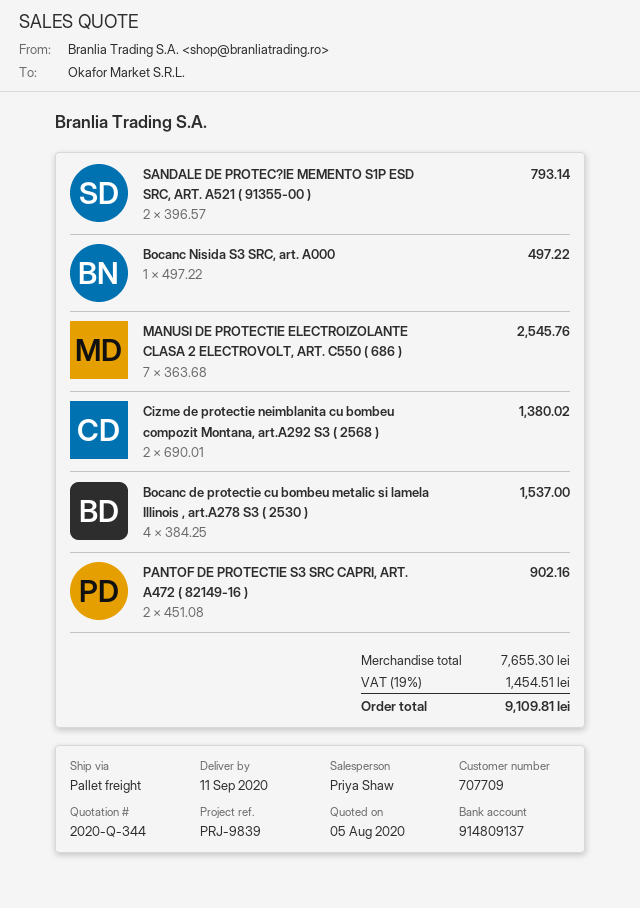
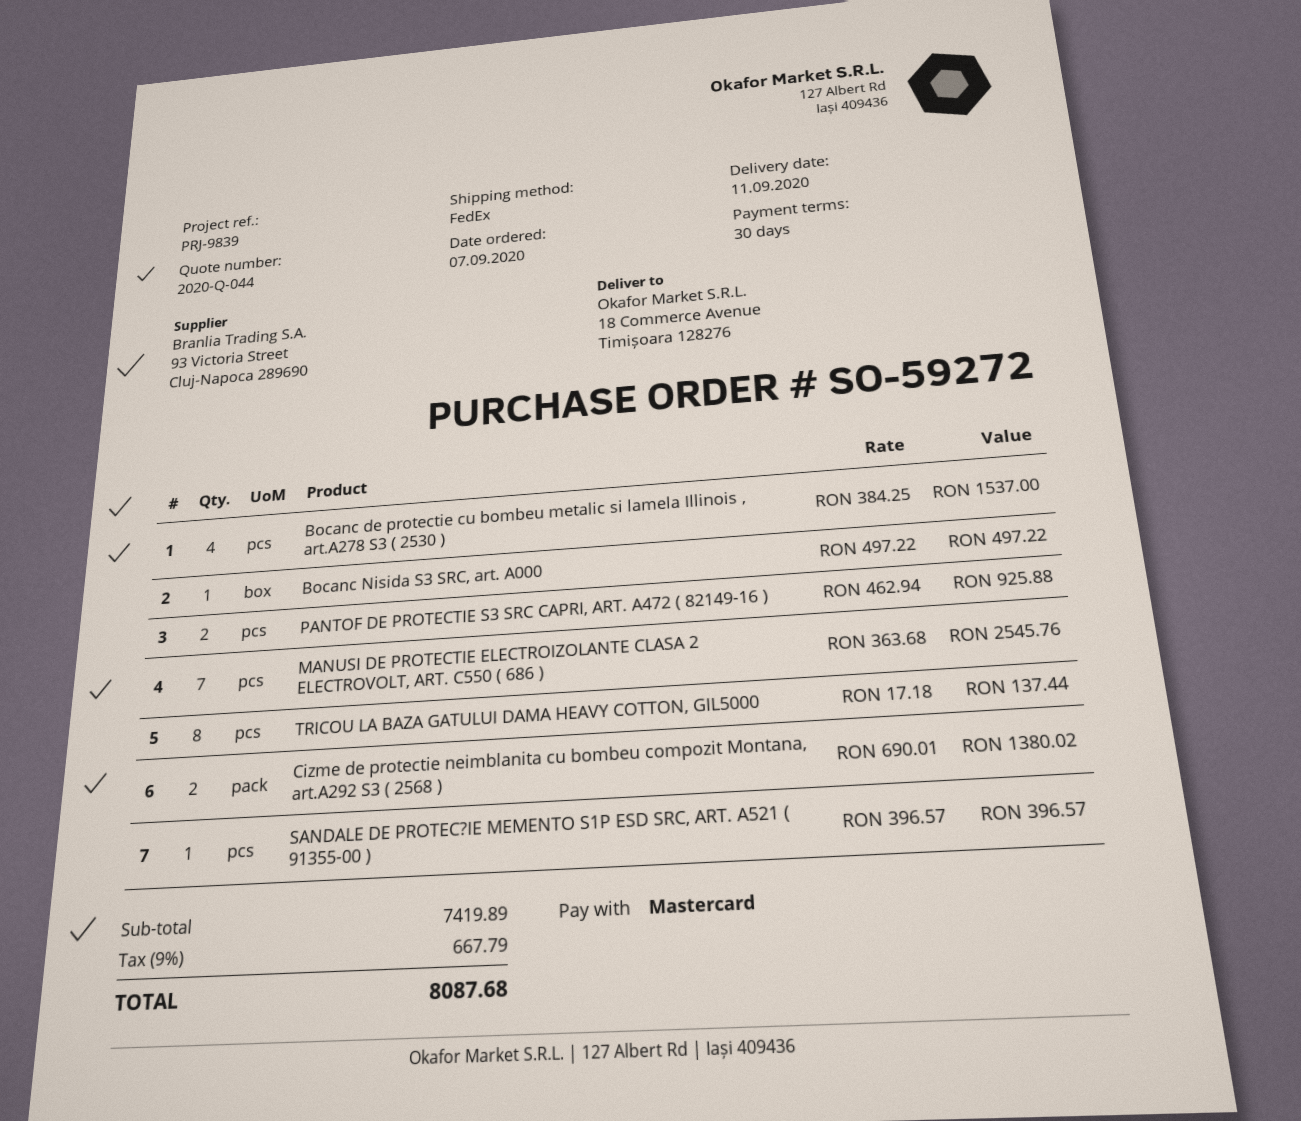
quote number: 2020-Q-344 -> 2020-Q-044
shipping method: pallet freight -> FedEx
SANDALE DE PROTEC?IE MEMENTO S1P ESD SRC, ART. A521 ( 91355-00 ): 2 x 396.57 = 793.14 -> 1 x 396.57 = 396.57
PANTOF DE PROTECTIE S3 SRC CAPRI, ART. A472 ( 82149-16 ): 2 x 451.08 = 902.16 -> 2 x 462.94 = 925.88
TRICOU LA BAZA GATULUI DAMA HEAVY COTTON, GIL5000: none -> 8 x 17.18 = 137.44
subtotal: 7655.30 -> 7419.89
tax: 19% = 1454.51 -> 9% = 667.79
total: 9109.81 -> 8087.68

